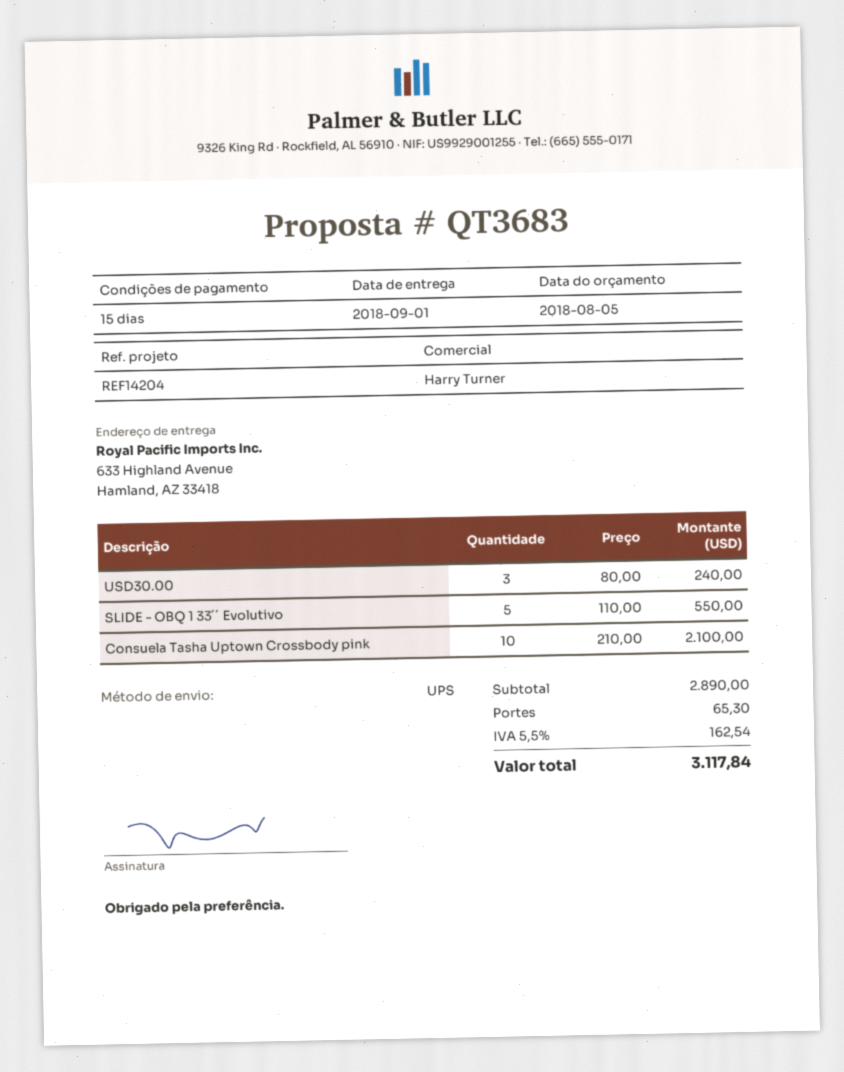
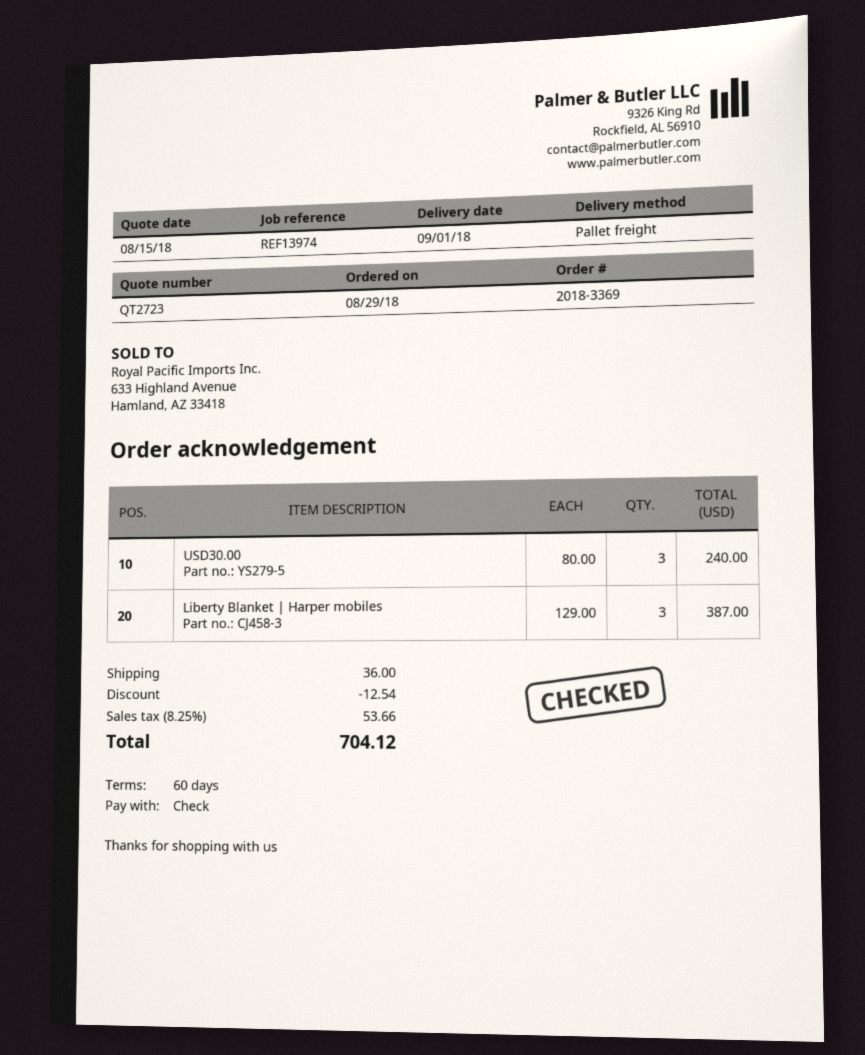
quote number: QT3683 -> QT2723
quote date: 2018-08-05 -> 2018-08-15
payment terms: 15 days -> 60 days
reference: REF14204 -> REF13974
shipping method: UPS -> pallet freight
SLIDE - OBQ 1 33´´ Evolutivo: 5 x 110.00 = 550.00 -> none
Consuela Tasha Uptown Crossbody pink: 10 x 210.00 = 2100.00 -> none
Liberty Blanket | Harper mobiles: none -> 3 x 129.00 = 387.00
discount: none -> 12.54
shipping: 65.30 -> 36.00
tax: 5.5% = 162.54 -> 8.25% = 53.66
total: 3117.84 -> 704.12

